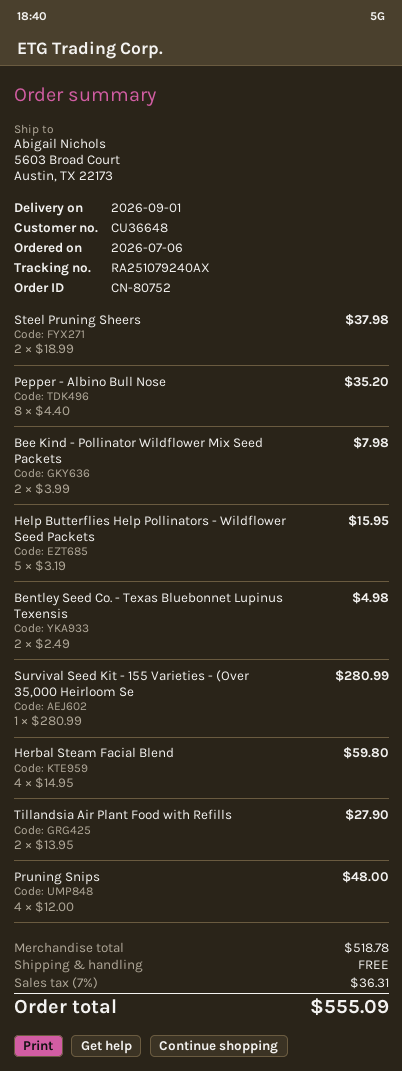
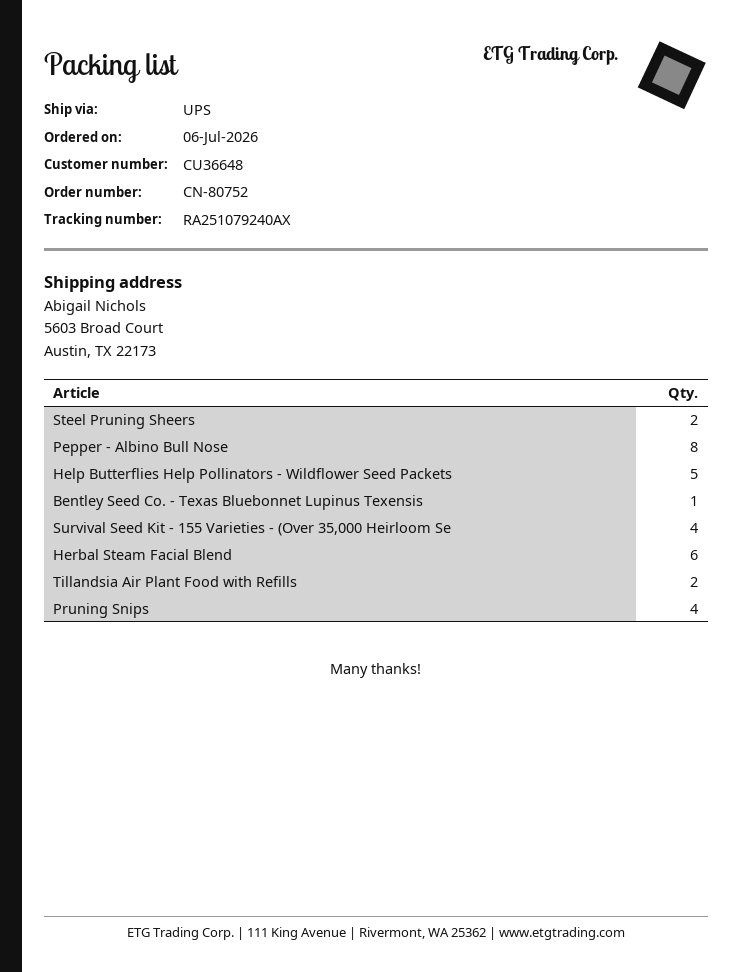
Bee Kind - Pollinator Wildflower Mix Seed Packets: 2 -> none
Bentley Seed Co. - Texas Bluebonnet Lupinus Texensis: 2 -> 1
Survival Seed Kit - 155 Varieties - (Over 35,000 Heirloom Se: 1 -> 4
Herbal Steam Facial Blend: 4 -> 6

